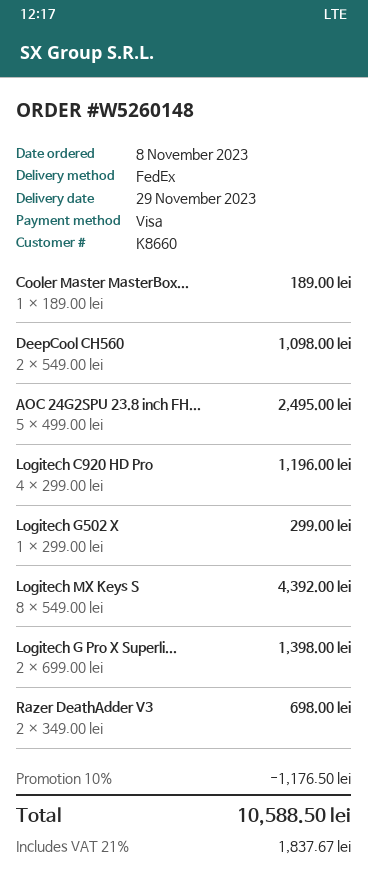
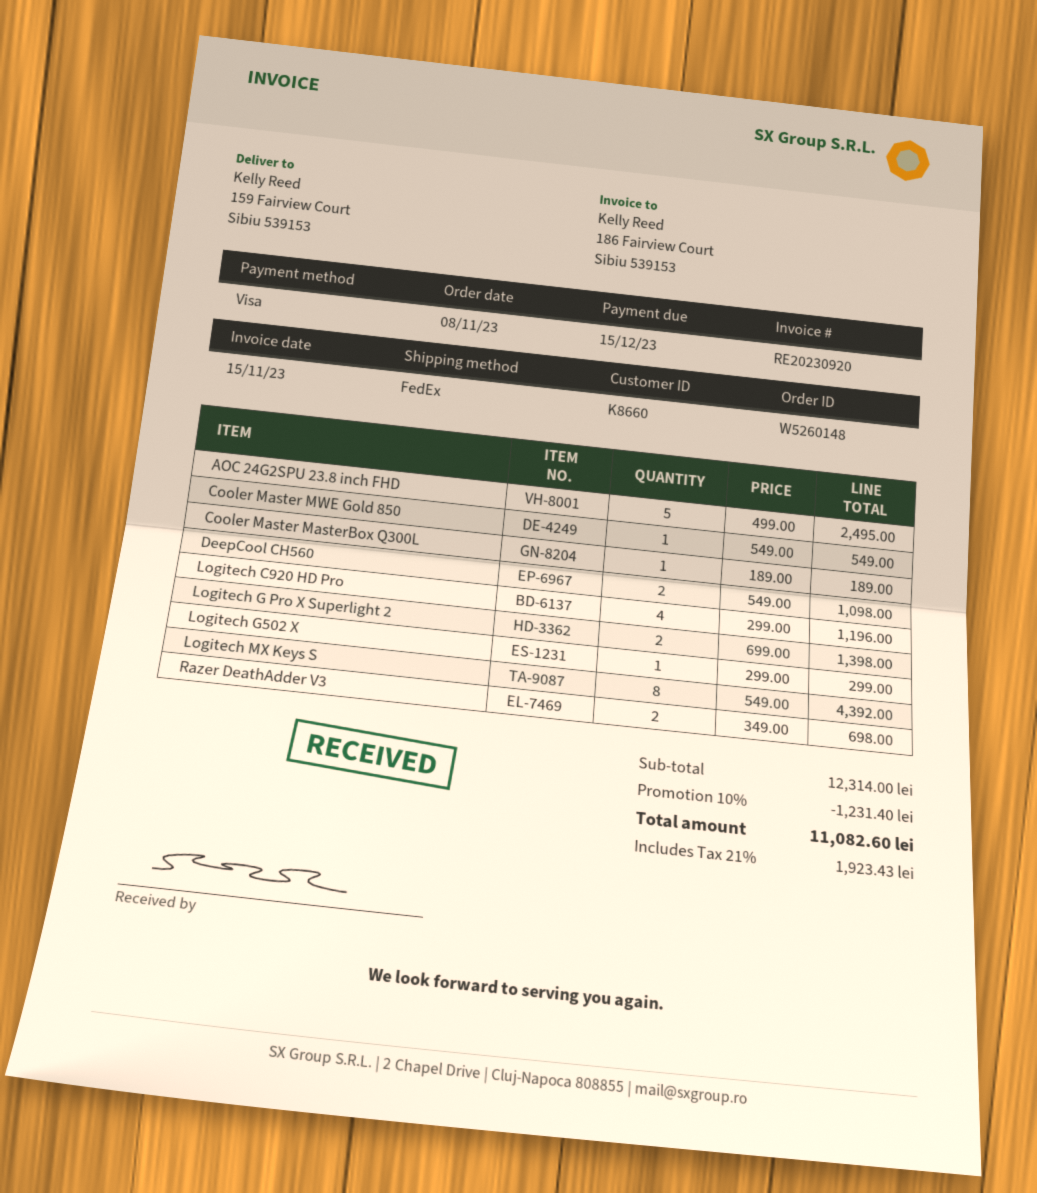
Cooler Master MWE Gold 850: none -> 1 x 549.00 = 549.00
discount: 10% = 1176.50 -> 10% = 1231.40
tax: 21% = 1837.67 -> 21% = 1923.43
total: 10588.50 -> 11082.60

